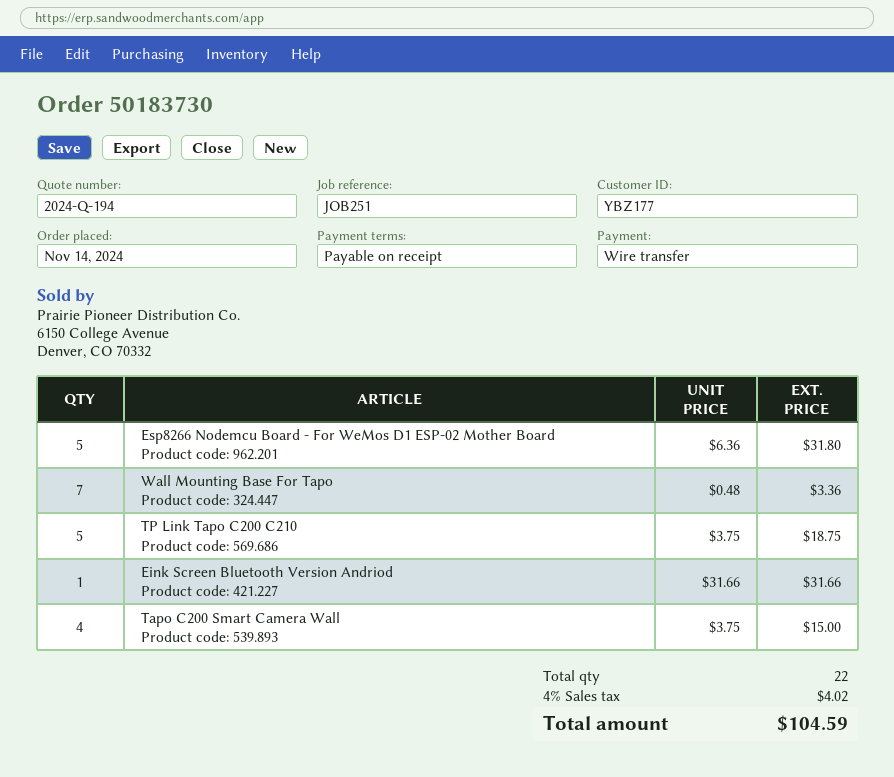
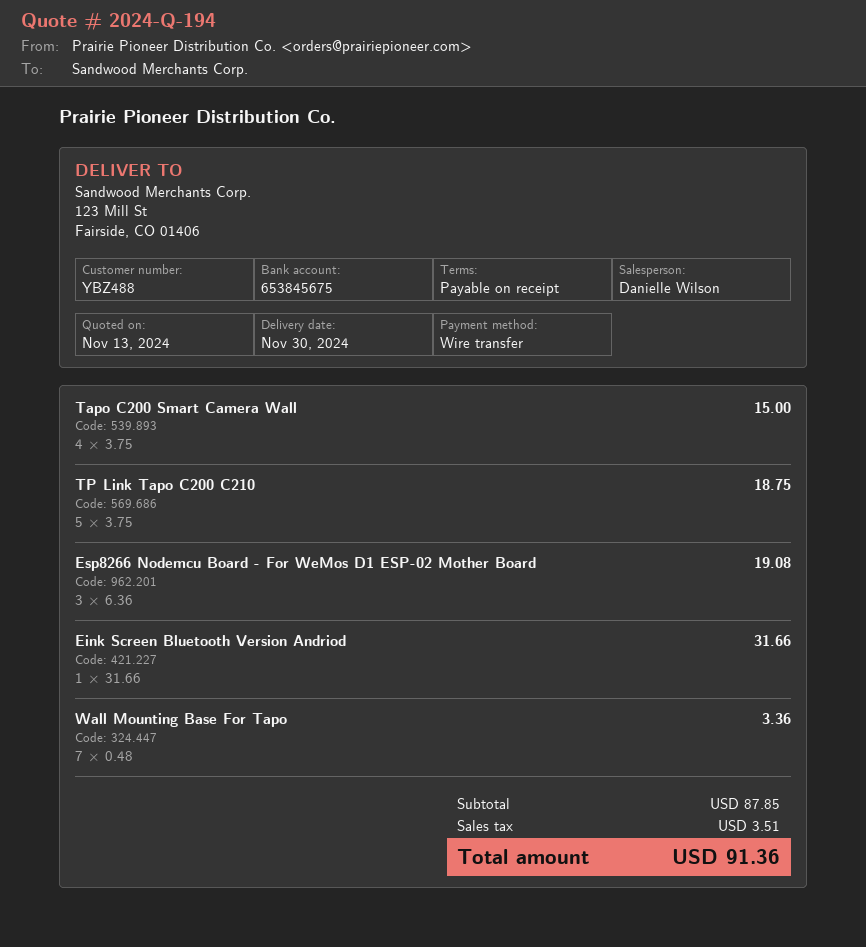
customer number: YBZ177 -> YBZ488
Esp8266 Nodemcu Board - For WeMos D1 ESP-02 Mother Board: 5 x 6.36 = 31.80 -> 3 x 6.36 = 19.08
tax: 4.02 -> 3.51
total: 104.59 -> 91.36

